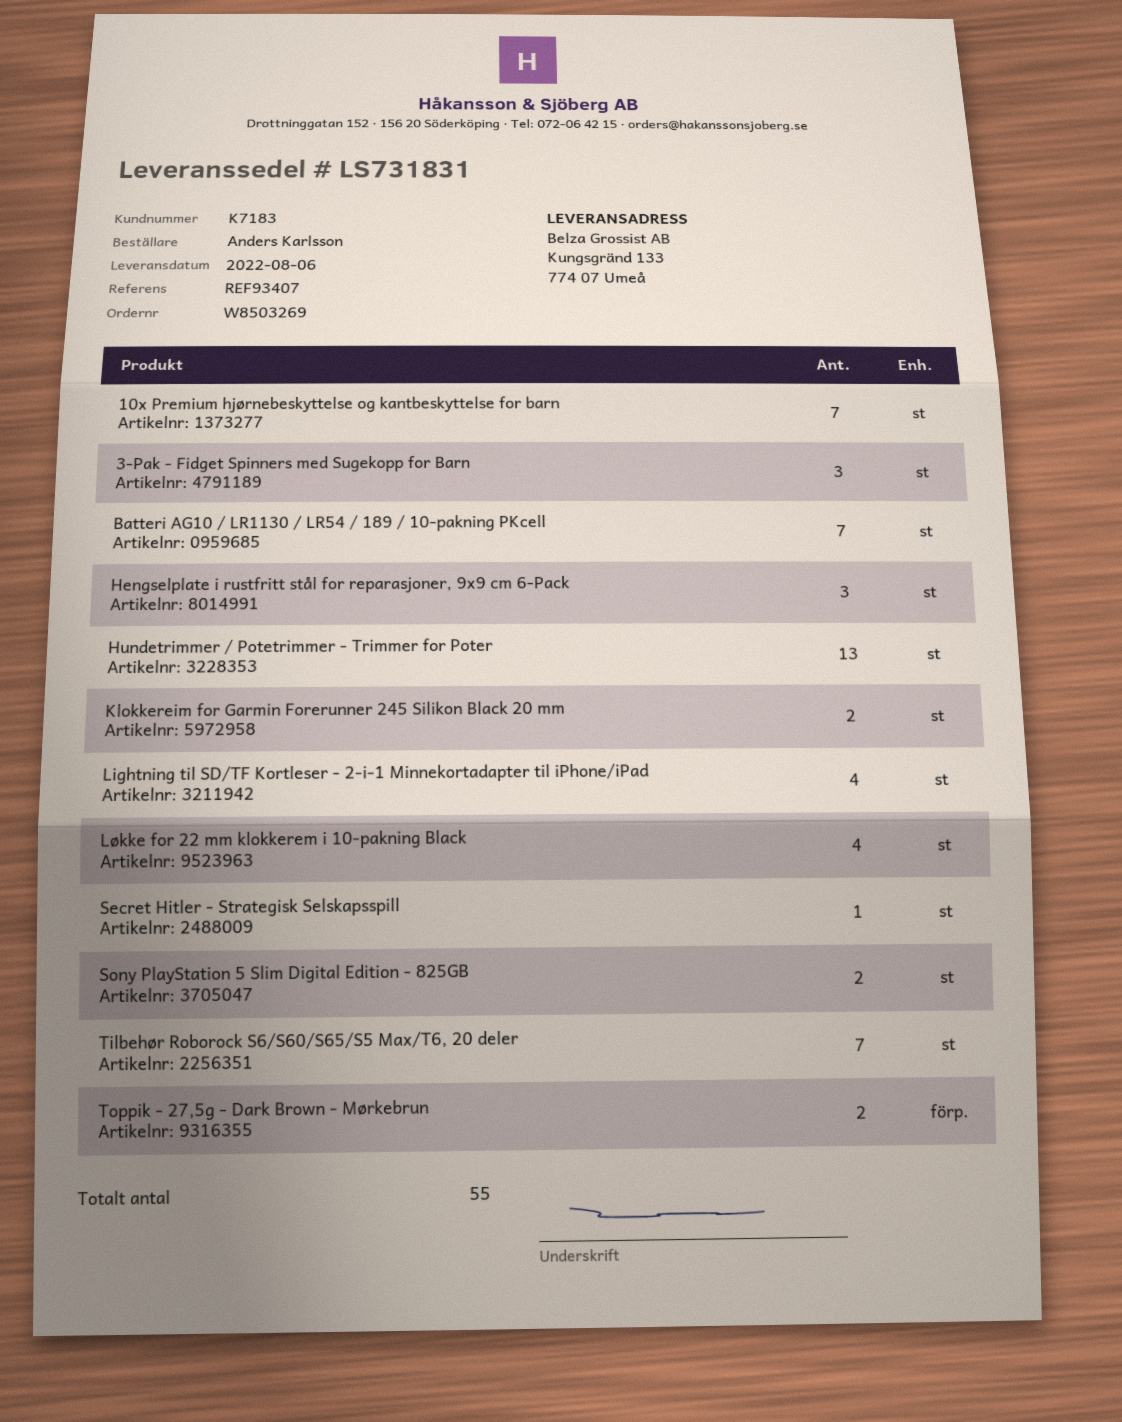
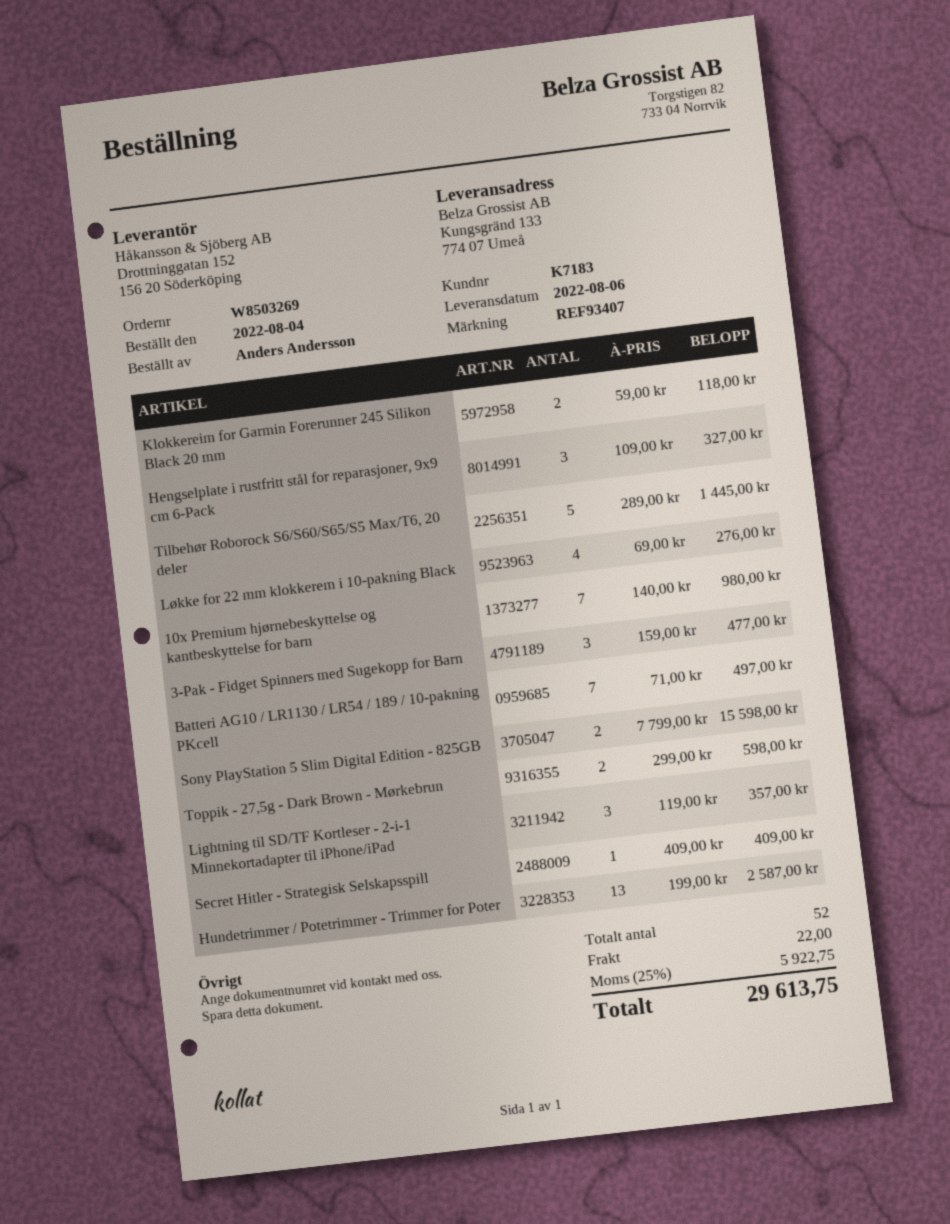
ordered by: Anders Karlsson -> Anders Andersson
Lightning til SD/TF Kortleser - 2-i-1 Minnekortadapter til iPhone/iPad: 4 -> 3
Tilbehør Roborock S6/S60/S65/S5 Max/T6, 20 deler: 7 -> 5
total quantity: 55 -> 52

